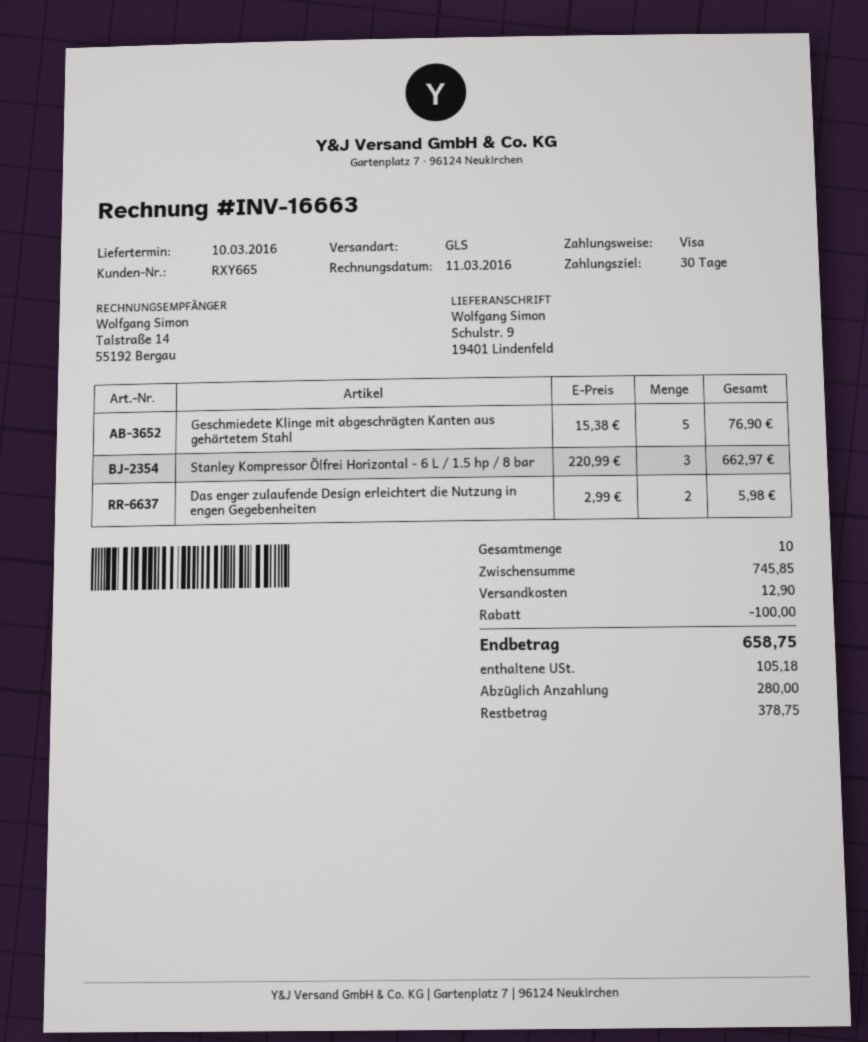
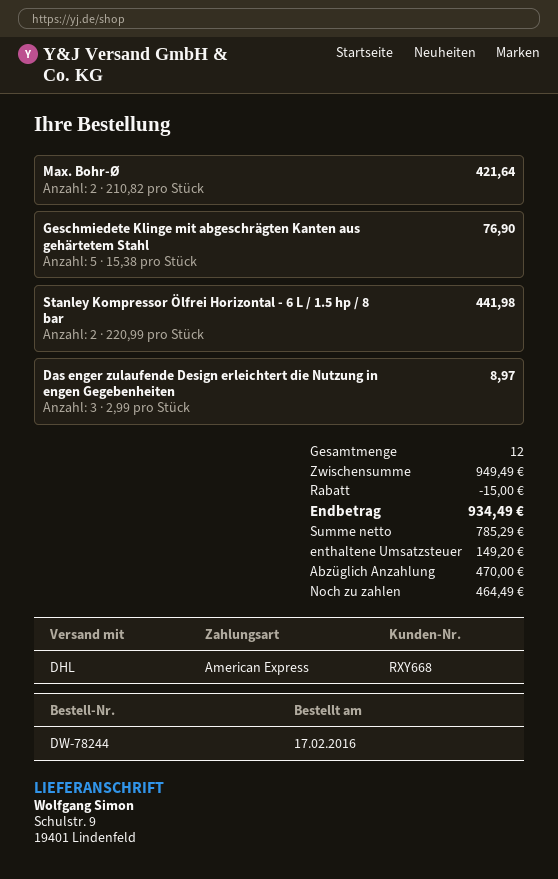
customer number: RXY665 -> RXY668
payment method: Visa -> American Express
shipping method: GLS -> DHL
Stanley Kompressor Ölfrei Horizontal - 6 L / 1.5 hp / 8 bar: 3 x 220.99 = 662.97 -> 2 x 220.99 = 441.98
Das enger zulaufende Design erleichtert die Nutzung in engen Gegebenheiten: 2 x 2.99 = 5.98 -> 3 x 2.99 = 8.97
Max. Bohr-Ø: none -> 2 x 210.82 = 421.64
total quantity: 10 -> 12
subtotal: 745.85 -> 949.49
discount: 100.00 -> 15.00
shipping: 12.90 -> none
tax: 105.18 -> 149.20
total: 658.75 -> 934.49
deposit: 280.00 -> 470.00
balance: 378.75 -> 464.49

